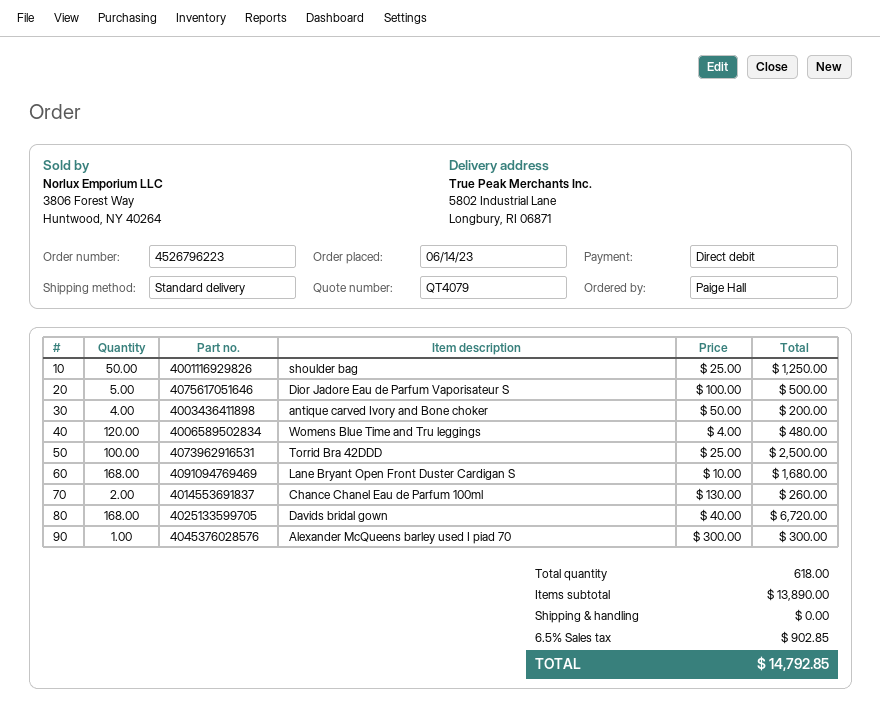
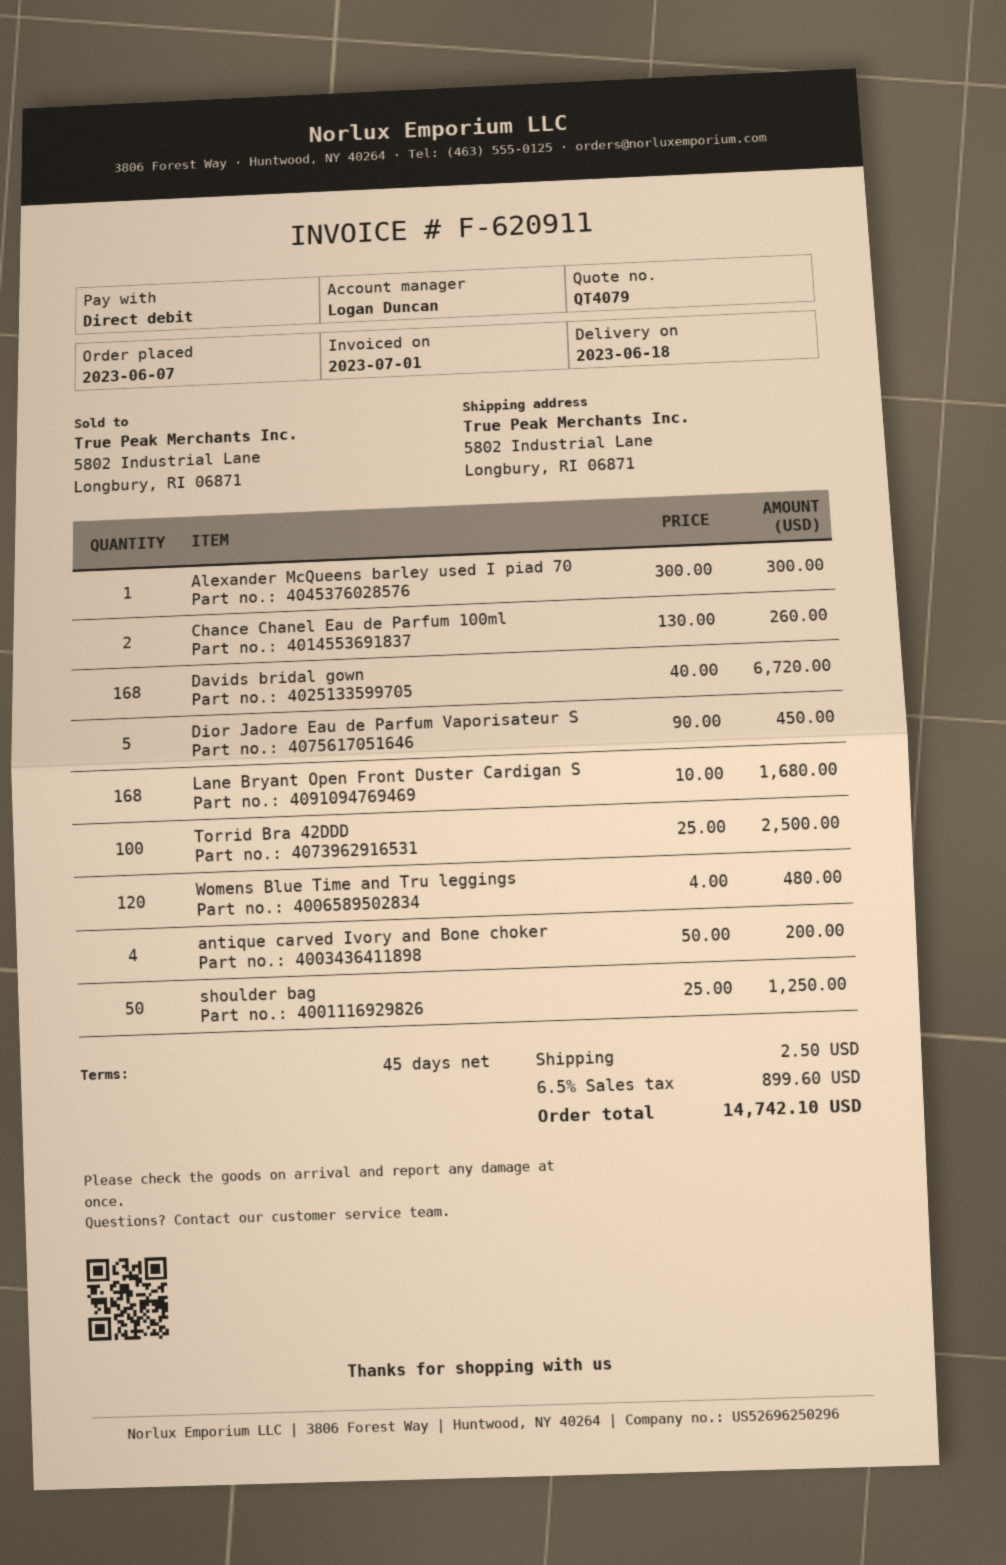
order date: 2023-06-14 -> 2023-06-07
Dior Jadore Eau de Parfum Vaporisateur S: 5 x 100.00 = 500.00 -> 5 x 90.00 = 450.00
shipping: 0.00 -> 2.50
tax: 6.5% = 902.85 -> 6.5% = 899.60
total: 14792.85 -> 14742.10

